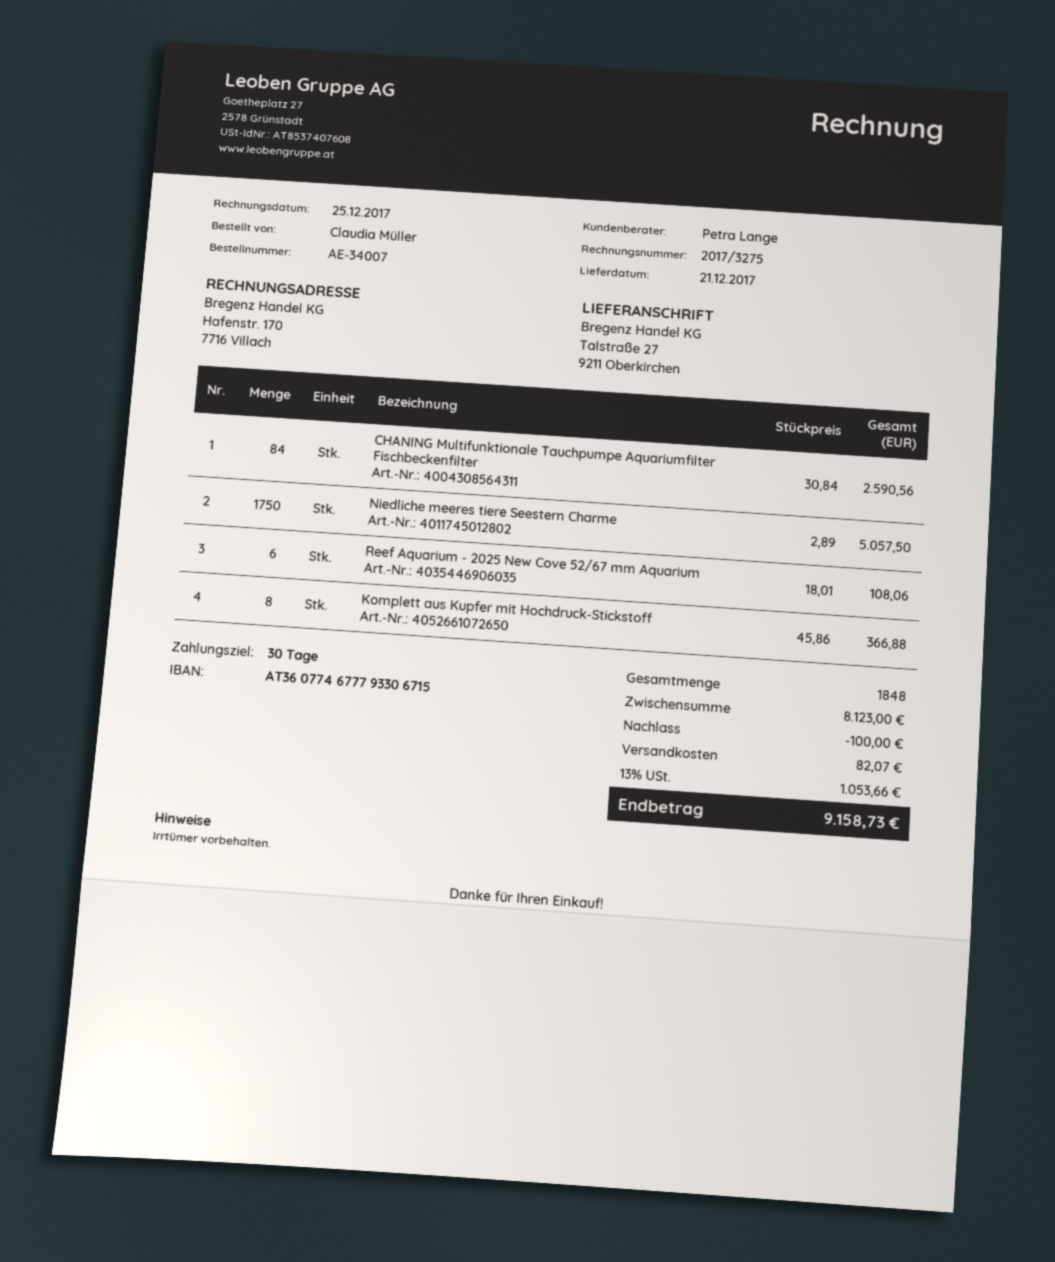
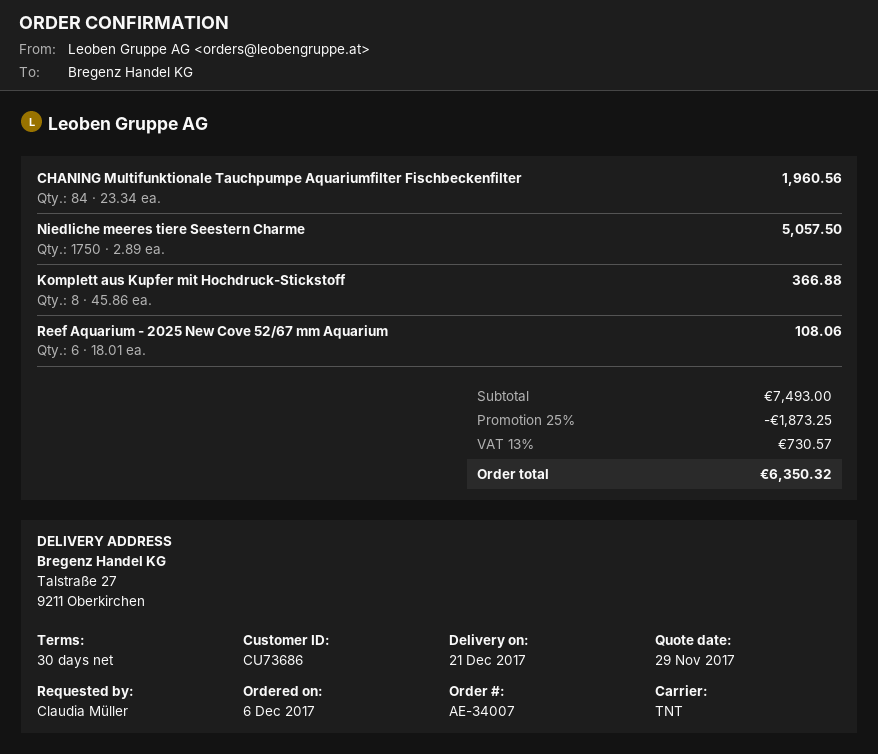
CHANING Multifunktionale Tauchpumpe Aquariumfilter Fischbeckenfilter: 84 x 30.84 = 2590.56 -> 84 x 23.34 = 1960.56
subtotal: 8123.00 -> 7493.00
discount: 100.00 -> 1873.25
shipping: 82.07 -> none
tax: 13% = 1053.66 -> 13% = 730.57
total: 9158.73 -> 6350.32

